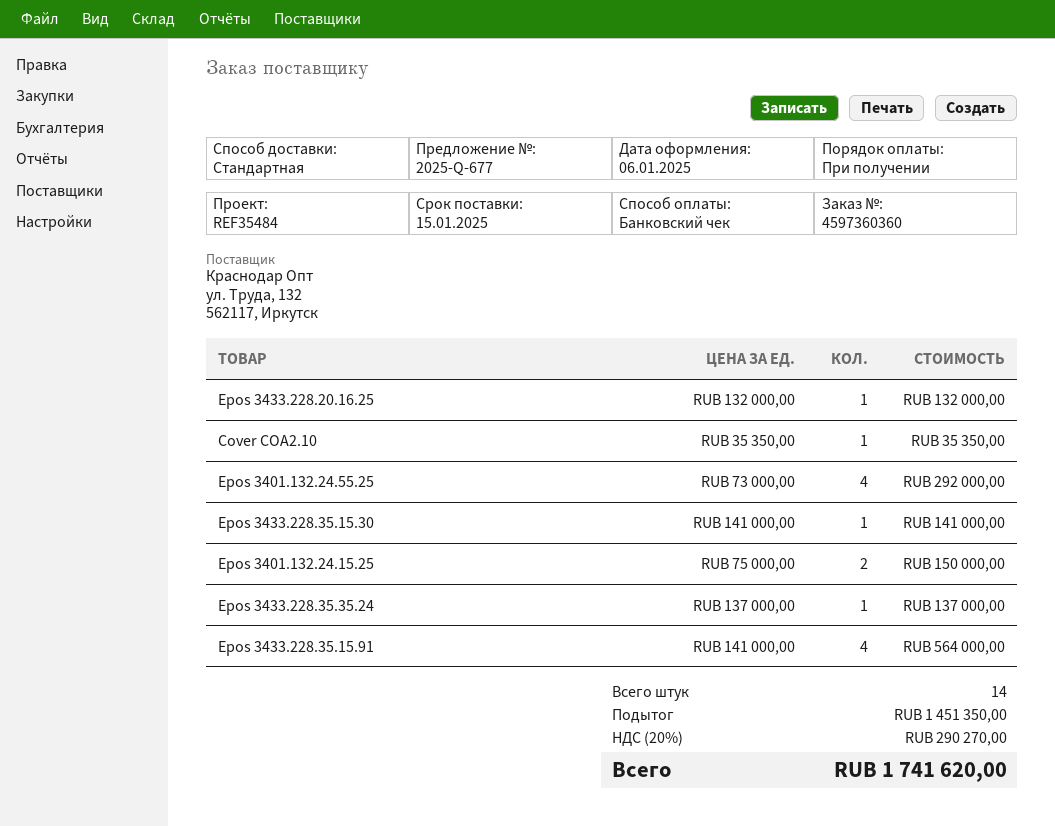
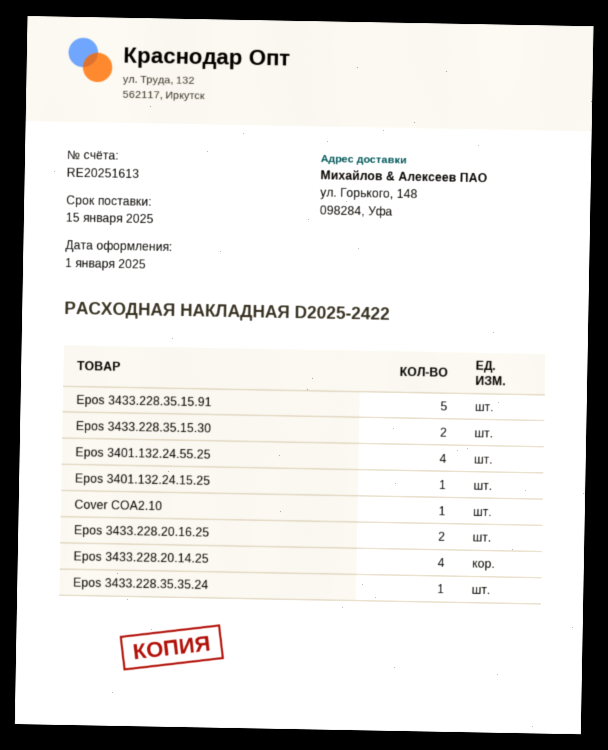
order date: 2025-01-06 -> 2025-01-01
Epos 3433.228.20.16.25: 1 -> 2
Epos 3433.228.35.15.30: 1 -> 2
Epos 3401.132.24.15.25: 2 -> 1
Epos 3433.228.35.15.91: 4 -> 5
Epos 3433.228.20.14.25: none -> 4

